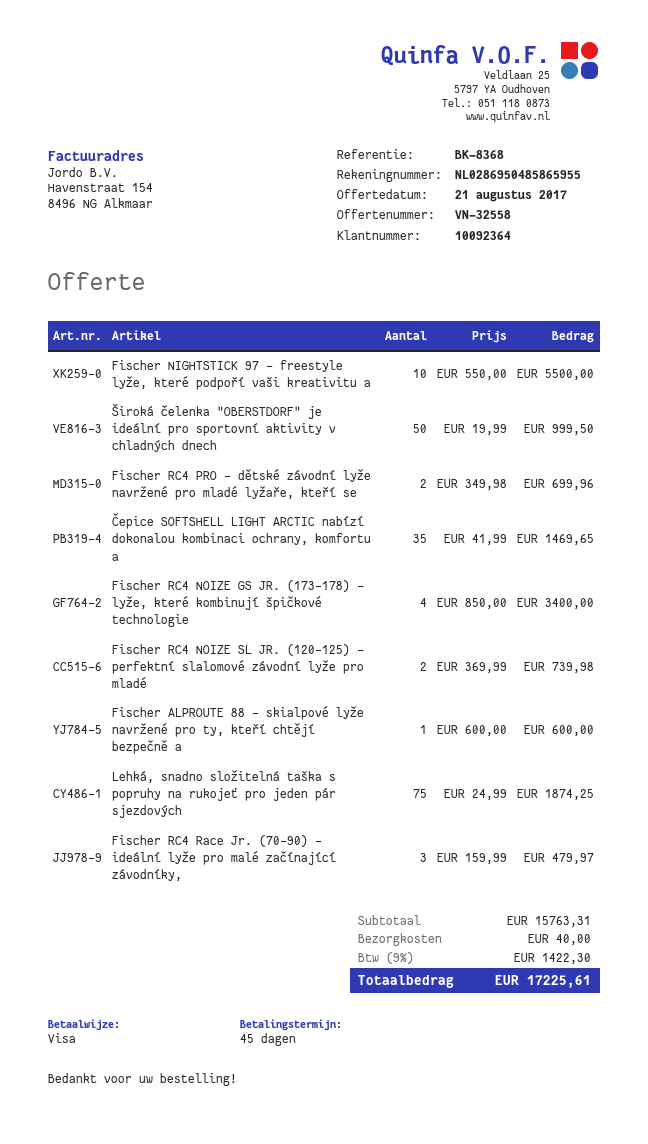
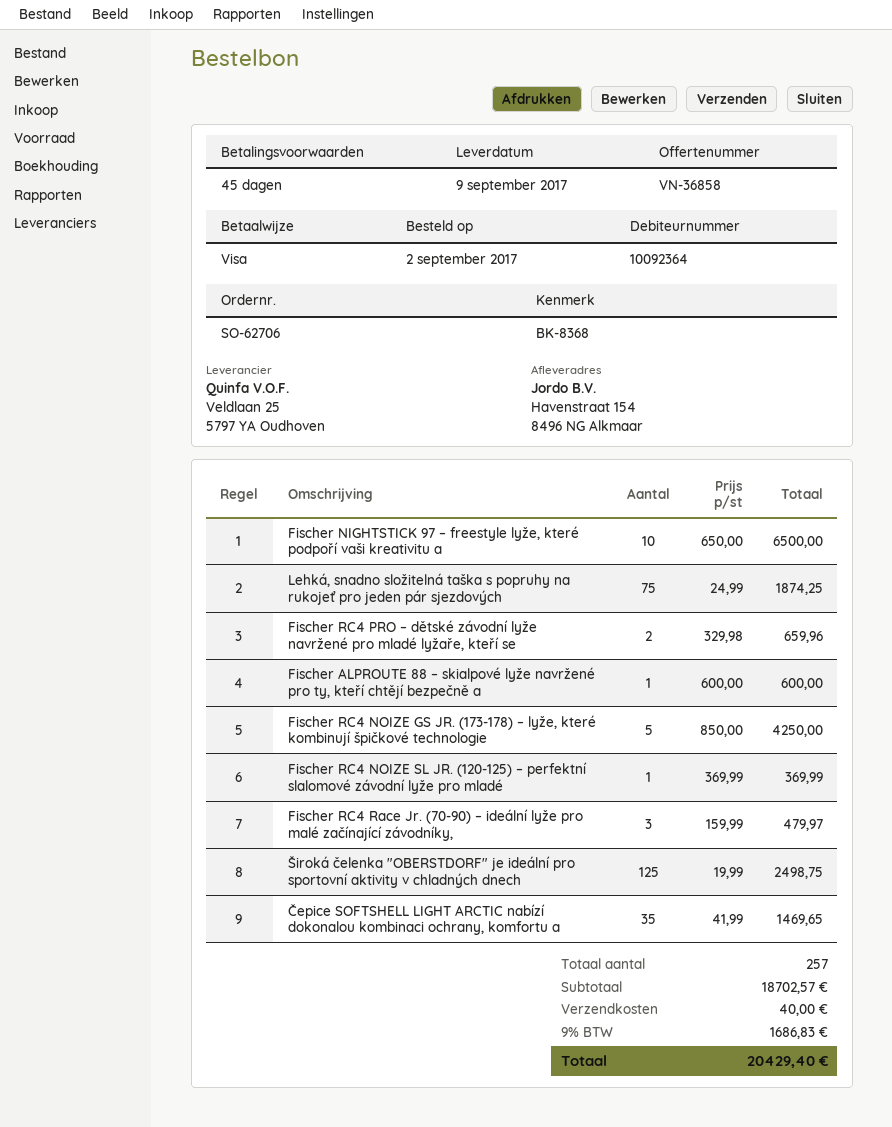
quote number: VN-32558 -> VN-36858
Fischer NIGHTSTICK 97 – freestyle lyže, které podpoří vaši kreativitu a: 10 x 550.00 = 5500.00 -> 10 x 650.00 = 6500.00
Široká čelenka "OBERSTDORF" je ideální pro sportovní aktivity v chladných dnech: 50 x 19.99 = 999.50 -> 125 x 19.99 = 2498.75
Fischer RC4 PRO – dětské závodní lyže navržené pro mladé lyžaře, kteří se: 2 x 349.98 = 699.96 -> 2 x 329.98 = 659.96
Fischer RC4 NOIZE GS JR. (173-178) – lyže, které kombinují špičkové technologie: 4 x 850.00 = 3400.00 -> 5 x 850.00 = 4250.00
Fischer RC4 NOIZE SL JR. (120-125) – perfektní slalomové závodní lyže pro mladé: 2 x 369.99 = 739.98 -> 1 x 369.99 = 369.99
subtotal: 15763.31 -> 18702.57
tax: 9% = 1422.30 -> 9% = 1686.83
total: 17225.61 -> 20429.40

